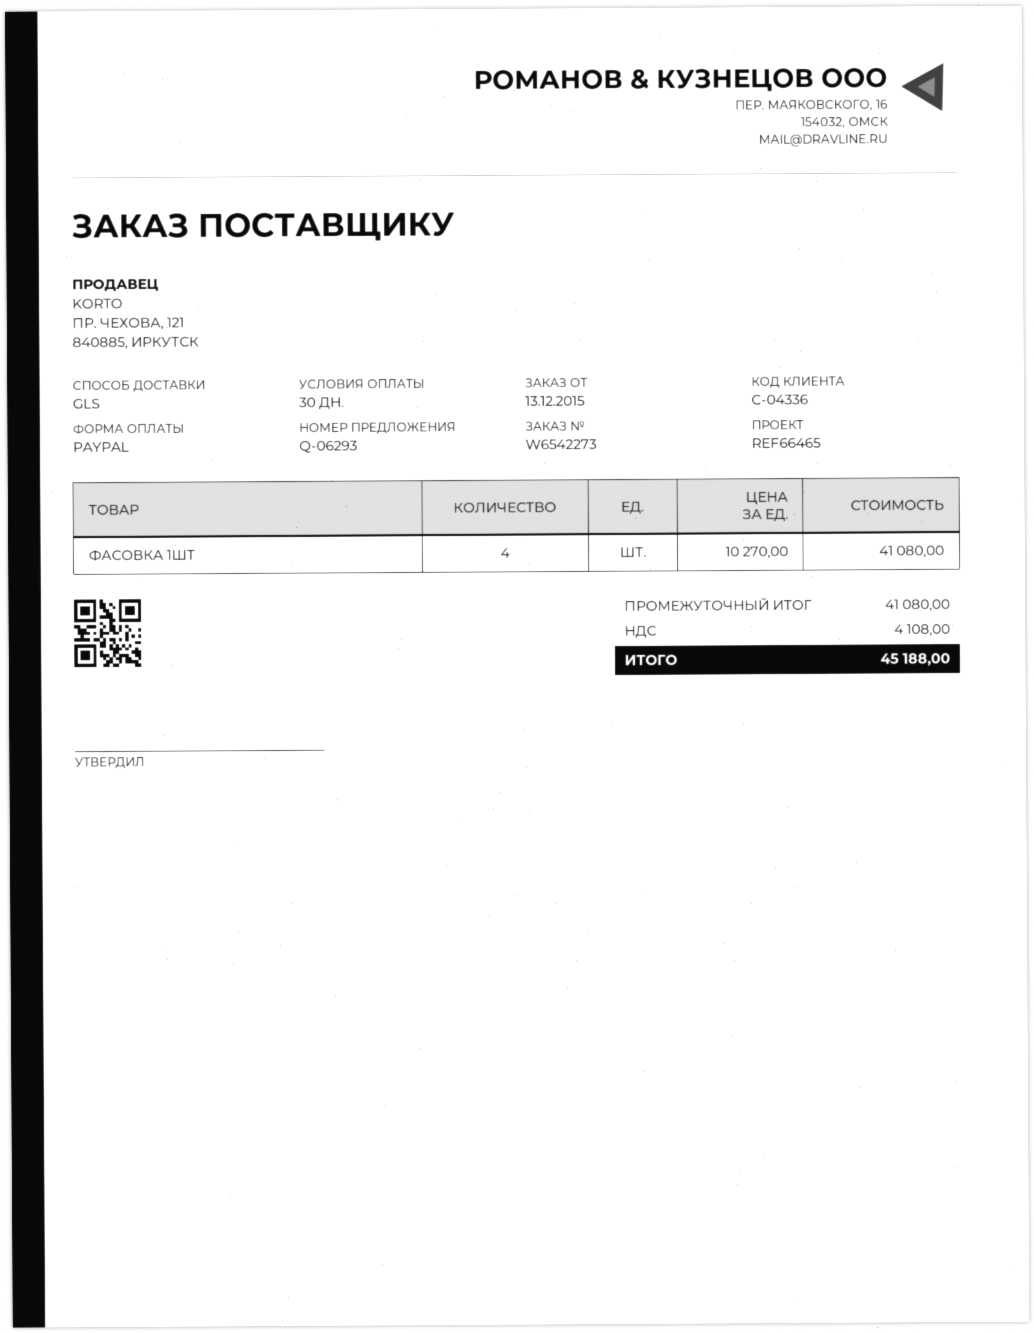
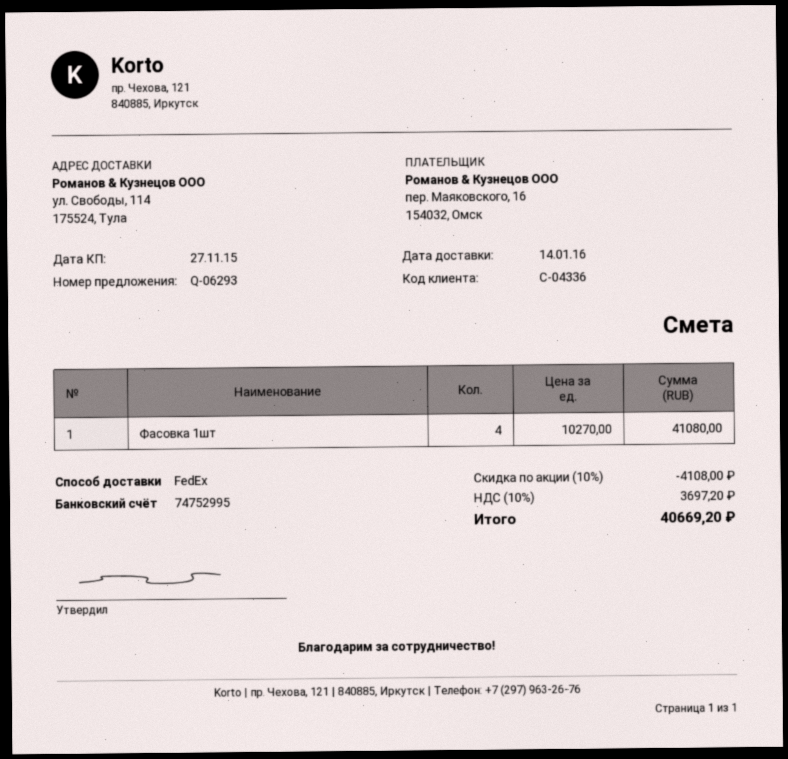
shipping method: GLS -> FedEx
discount: none -> 10% = 4108.00
tax: 4108.00 -> 3697.20
total: 45188.00 -> 40669.20

